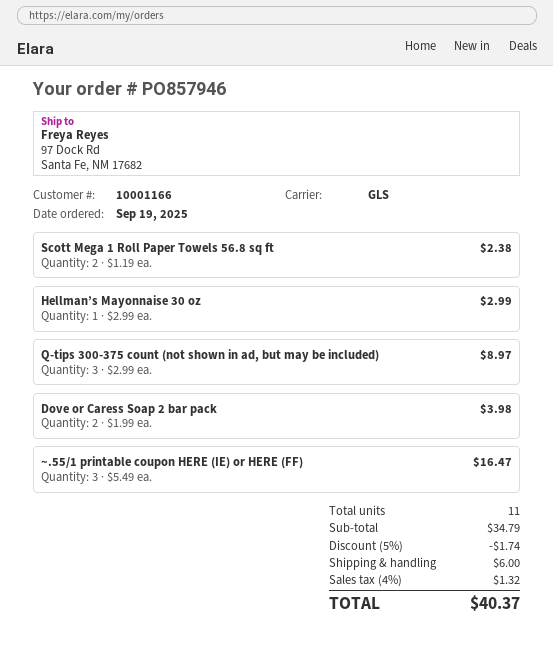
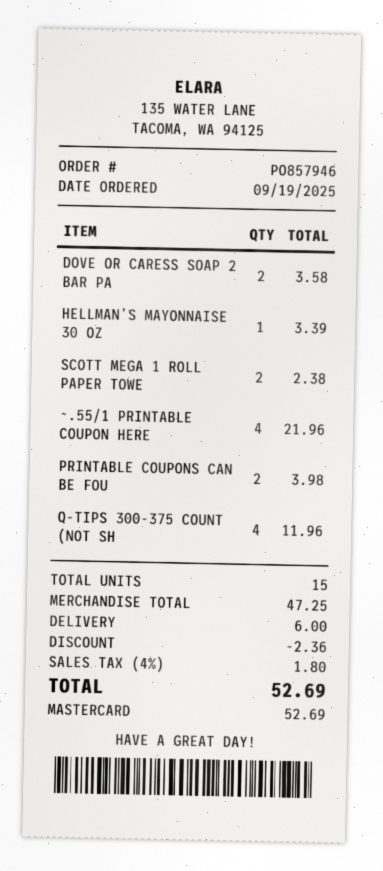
Hellman’s Mayonnaise 30 oz: 1 for 2.99 -> 1 for 3.39
Q-tips 300-375 count (not shown in ad, but may be included): 3 for 8.97 -> 4 for 11.96
Dove or Caress Soap 2 bar pack: 2 for 3.98 -> 2 for 3.58
~.55/1 printable coupon HERE (IE) or HERE (FF): 3 for 16.47 -> 4 for 21.96
PRINTABLE COUPONS CAN BE FOU: none -> 2 for 3.98
total quantity: 11 -> 15
subtotal: 34.79 -> 47.25
discount: 1.74 -> 2.36
tax: 4% = 1.32 -> 4% = 1.80
total: 40.37 -> 52.69

